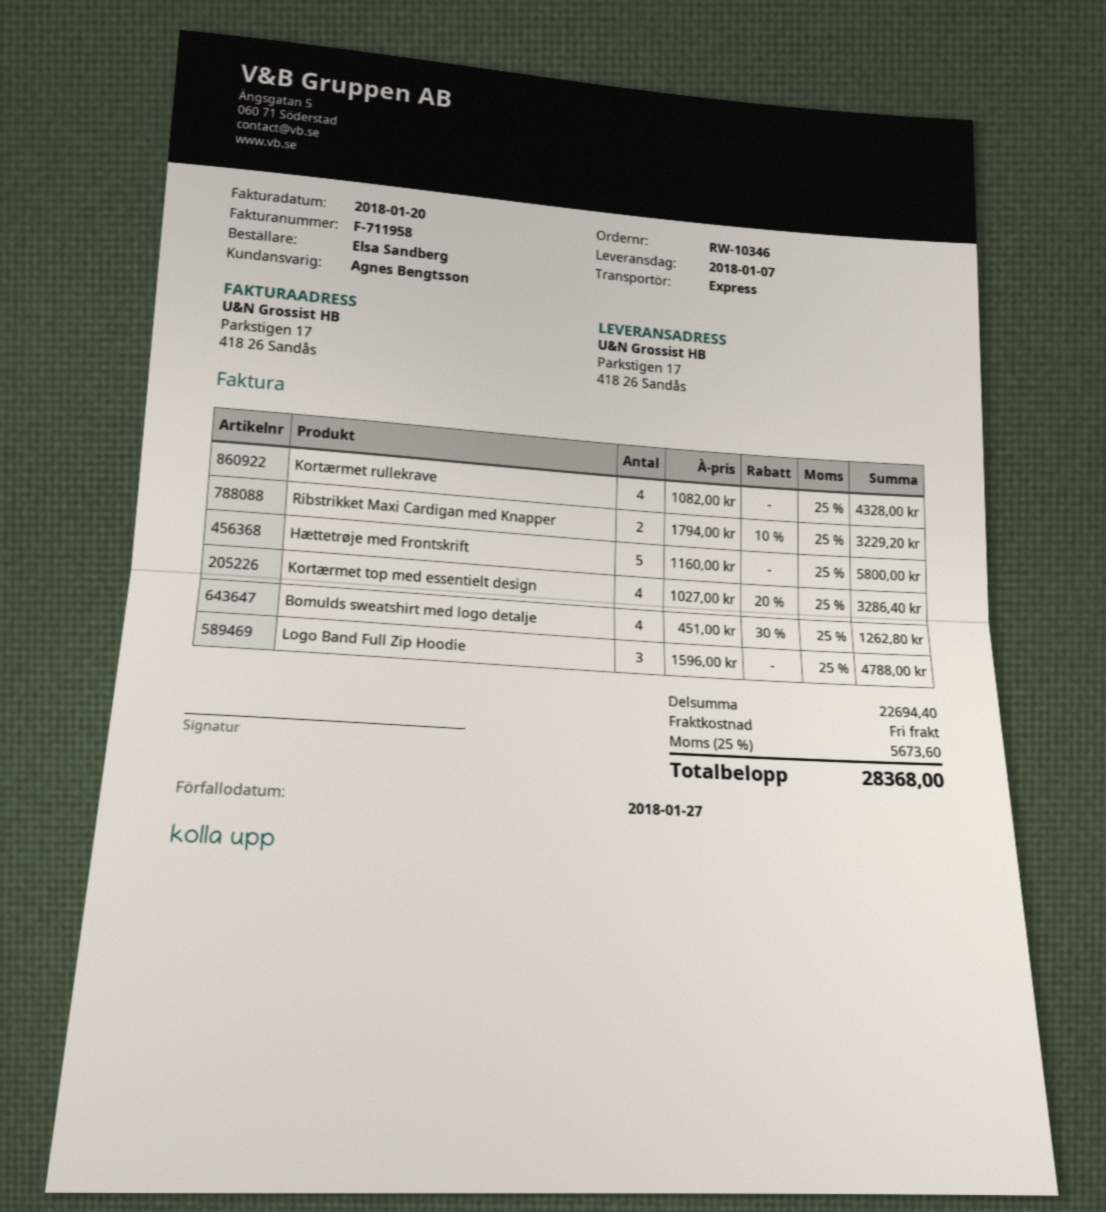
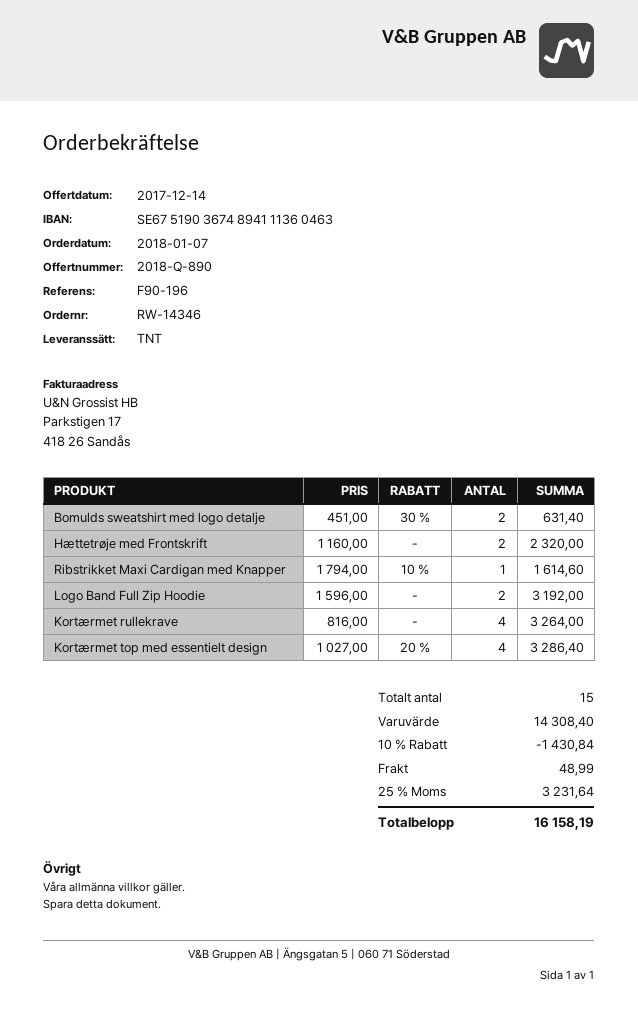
order number: RW-10346 -> RW-14346
shipping method: express -> TNT
Kortærmet rullekrave: 4 x 1082.00 = 4328.00 -> 4 x 816.00 = 3264.00
Ribstrikket Maxi Cardigan med Knapper: 2 x 1794.00 - 10% = 3229.20 -> 1 x 1794.00 - 10% = 1614.60
Hættetrøje med Frontskrift: 5 x 1160.00 = 5800.00 -> 2 x 1160.00 = 2320.00
Bomulds sweatshirt med logo detalje: 4 x 451.00 - 30% = 1262.80 -> 2 x 451.00 - 30% = 631.40
Logo Band Full Zip Hoodie: 3 x 1596.00 = 4788.00 -> 2 x 1596.00 = 3192.00
subtotal: 22694.40 -> 14308.40
discount: none -> 10% = 1430.84
shipping: 0.00 -> 48.99
tax: 25% = 5673.60 -> 25% = 3231.64
total: 28368.00 -> 16158.19

